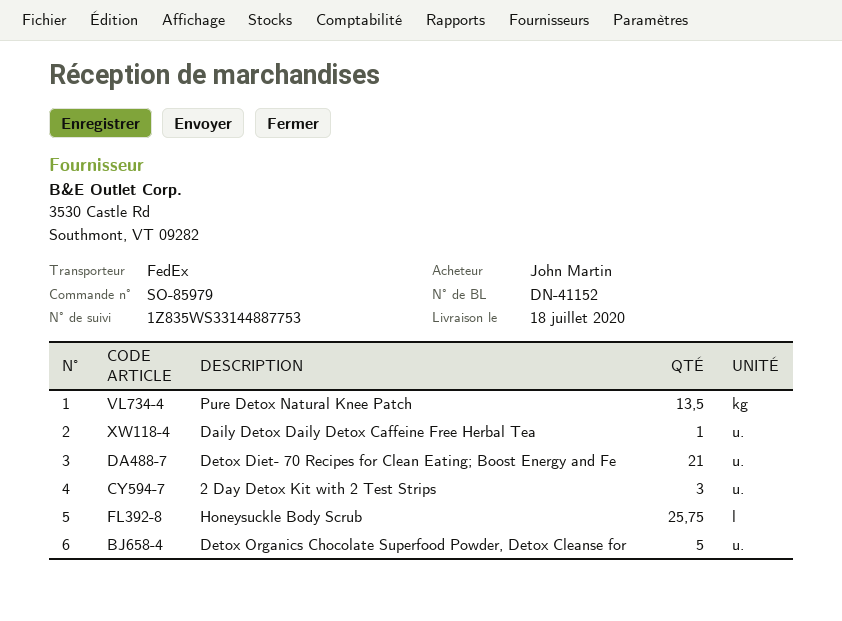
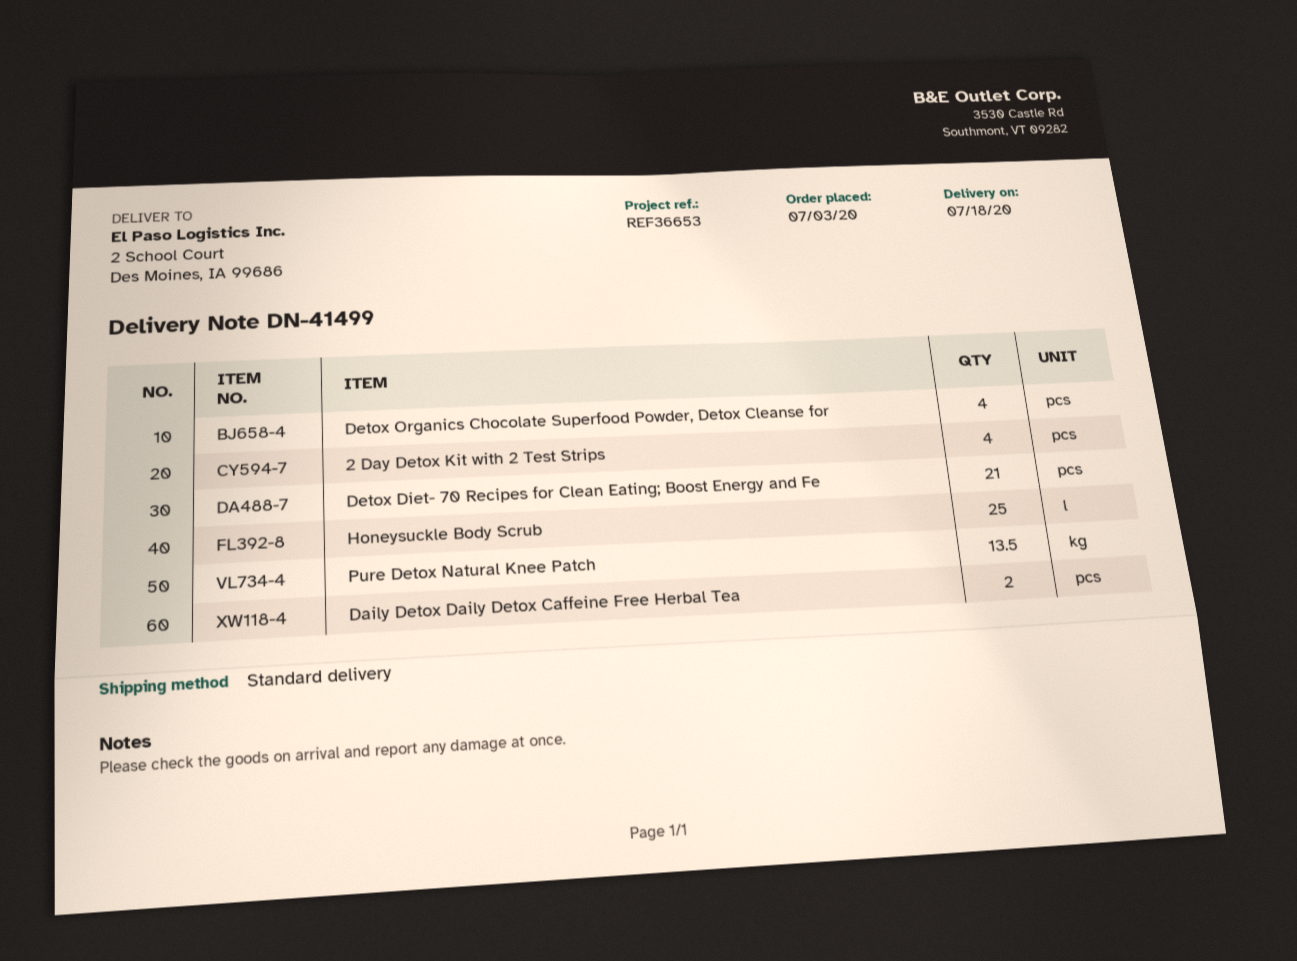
delivery note number: DN-41152 -> DN-41499
shipping method: FedEx -> standard
Daily Detox Daily Detox Caffeine Free Herbal Tea: 1 -> 2
2 Day Detox Kit with 2 Test Strips: 3 -> 4
Honeysuckle Body Scrub: 25.75 -> 25
Detox Organics Chocolate Superfood Powder, Detox Cleanse for: 5 -> 4

